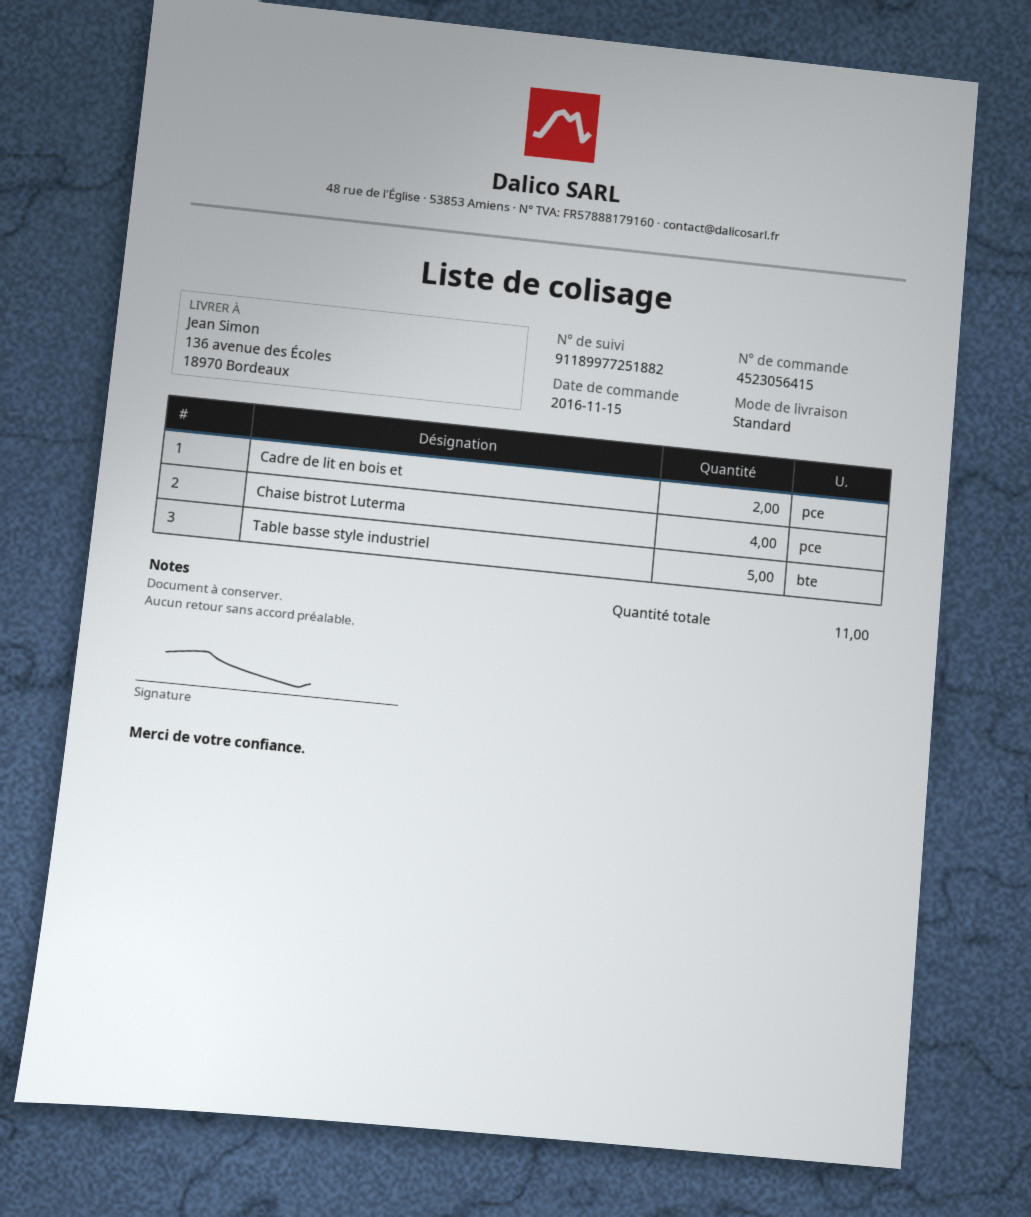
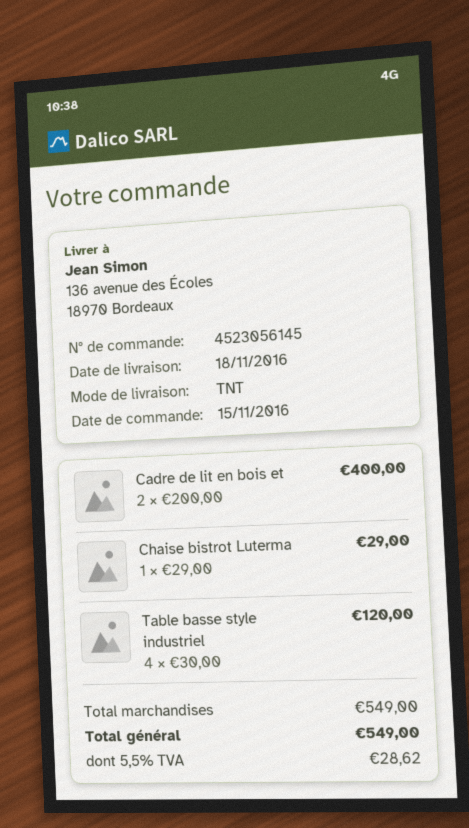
order number: 4523056415 -> 4523056145
shipping method: standard -> TNT
Chaise bistrot Luterma: 4 -> 1
Table basse style industriel: 5 -> 4

